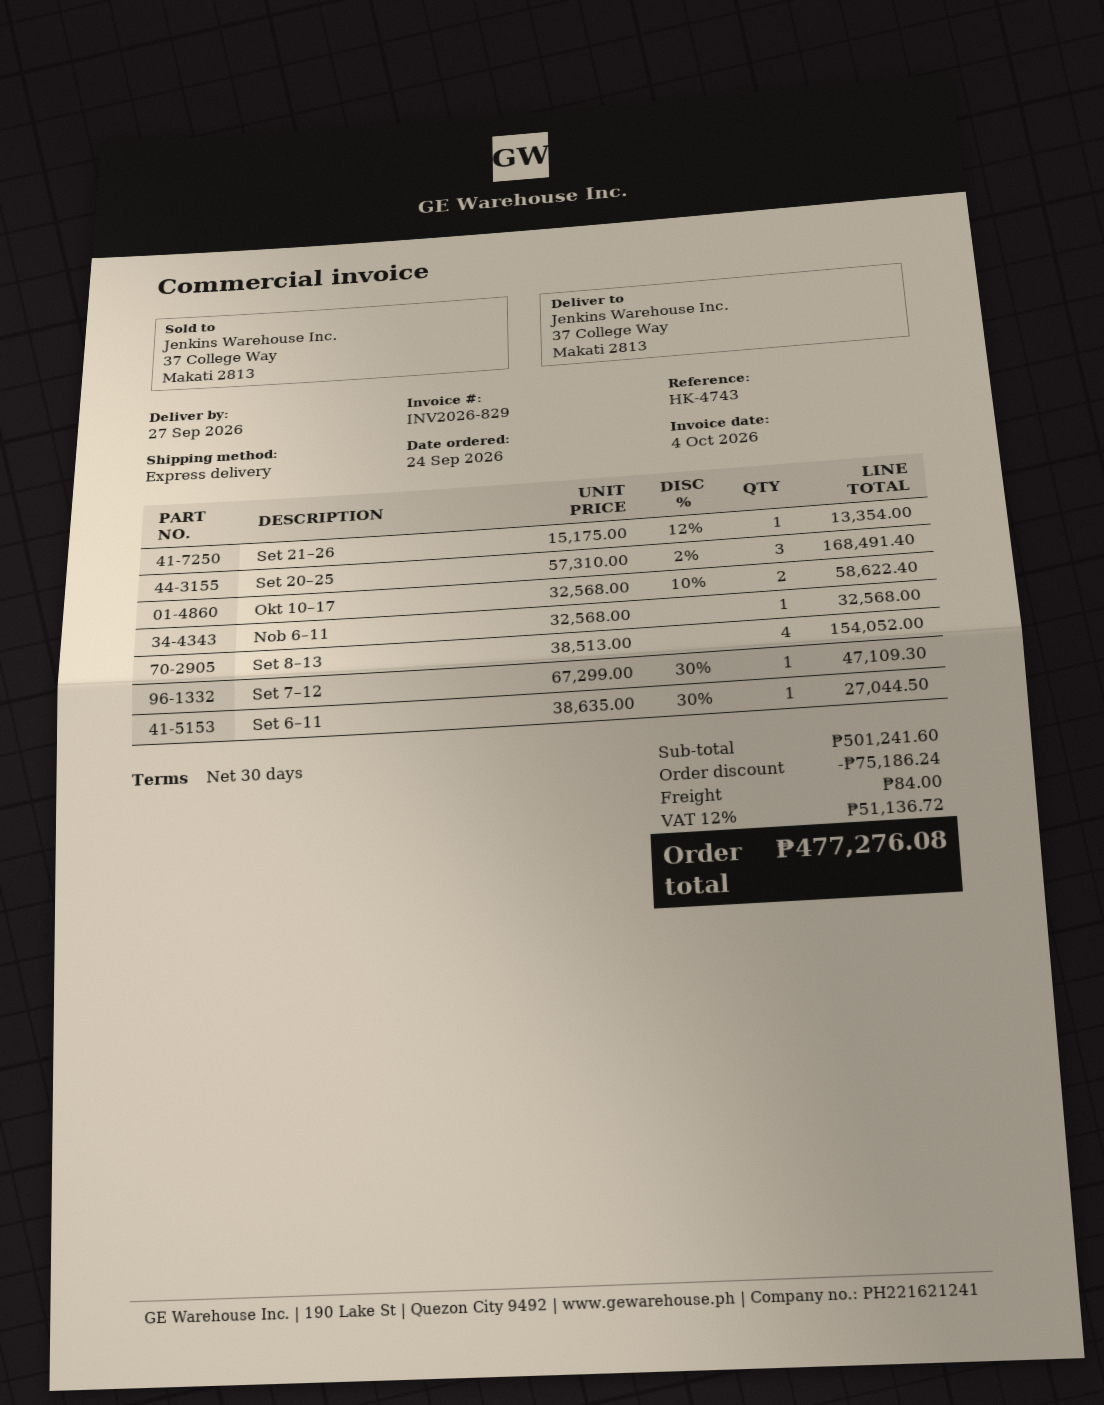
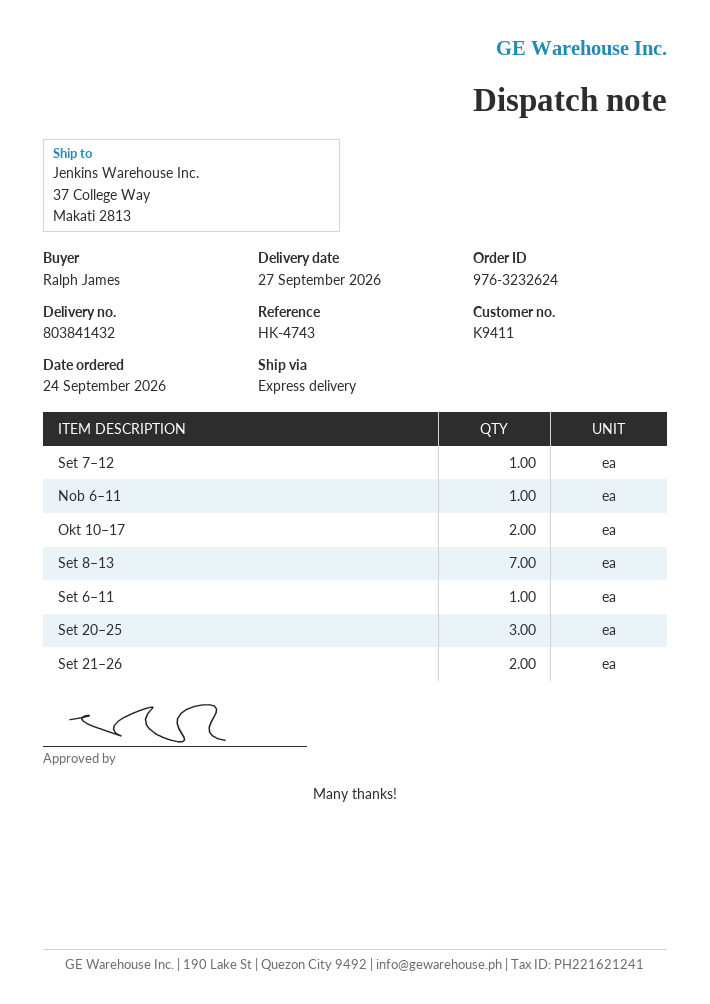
Set 21–26: 1 -> 2
Set 8–13: 4 -> 7

